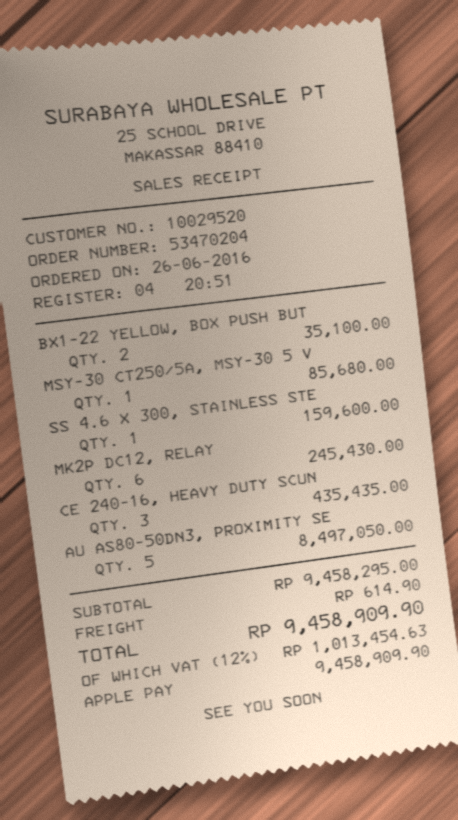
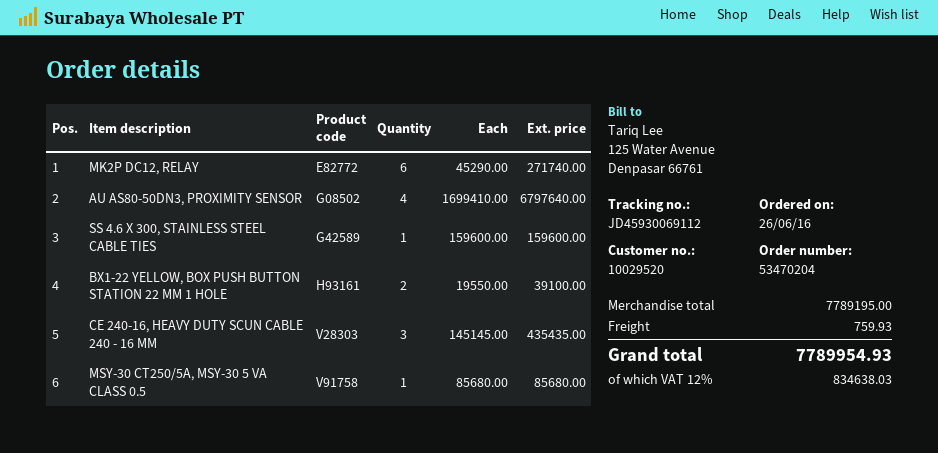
BX1-22 YELLOW, BOX PUSH BUT: 2 for 35100.00 -> 2 for 39100.00
MK2P DC12, RELAY: 6 for 245430.00 -> 6 for 271740.00
AU AS80-50DN3, PROXIMITY SE: 5 for 8497050.00 -> 4 for 6797640.00
subtotal: 9458295.00 -> 7789195.00
shipping: 614.90 -> 759.93
tax: 12% = 1013454.63 -> 12% = 834638.03
total: 9458909.90 -> 7789954.93

